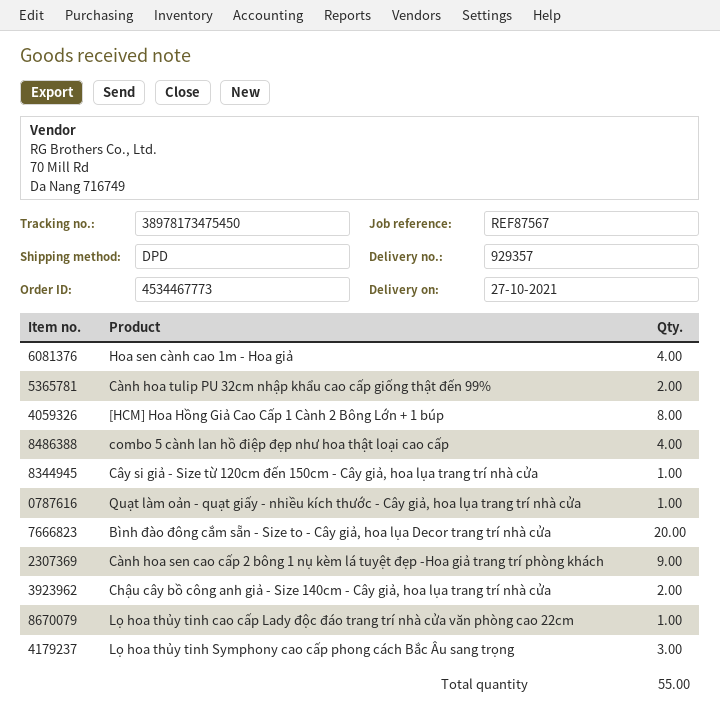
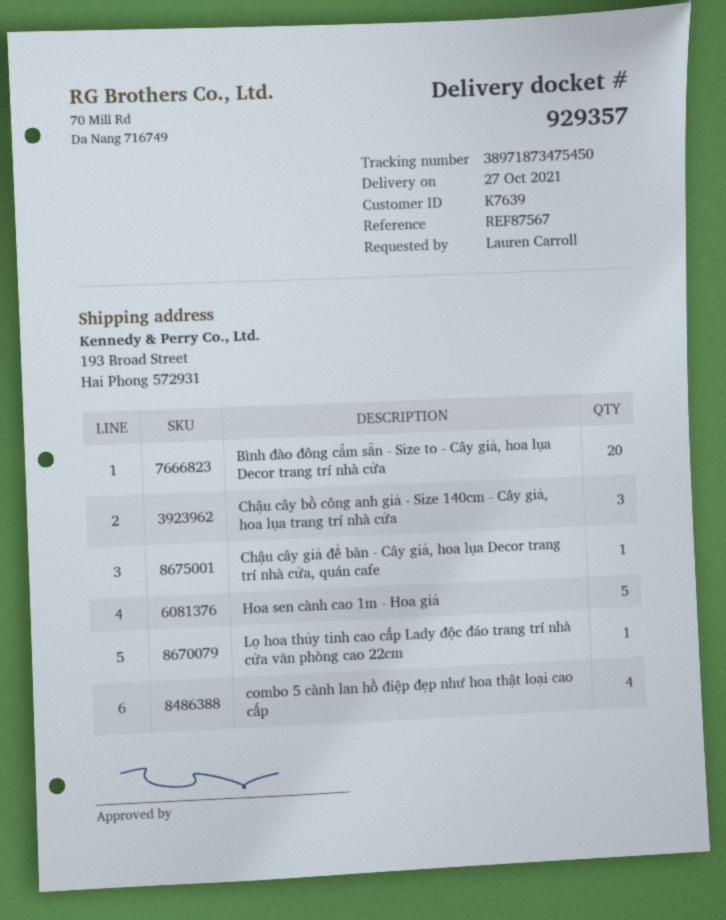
tracking number: 38978173475450 -> 38971873475450
Hoa sen cành cao 1m - Hoa giả: 4 -> 5
Cành hoa tulip PU 32cm nhập khẩu cao cấp giống thật đến 99%: 2 -> none
[HCM] Hoa Hồng Giả Cao Cấp 1 Cành 2 Bông Lớn + 1 búp: 8 -> none
Cây si giả - Size từ 120cm đến 150cm - Cây giả, hoa lụa trang trí nhà cửa: 1 -> none
Quạt làm oản - quạt giấy - nhiều kích thước - Cây giả, hoa lụa trang trí nhà cửa: 1 -> none
Cành hoa sen cao cấp 2 bông 1 nụ kèm lá tuyệt đẹp -Hoa giả trang trí phòng khách: 9 -> none
Chậu cây bồ công anh giả - Size 140cm - Cây giả, hoa lụa trang trí nhà cửa: 2 -> 3
Lọ hoa thủy tinh Symphony cao cấp phong cách Bắc Âu sang trọng: 3 -> none
Chậu cây giả để bàn - Cây giả, hoa lụa Decor trang trí nhà cửa, quán cafe: none -> 1

